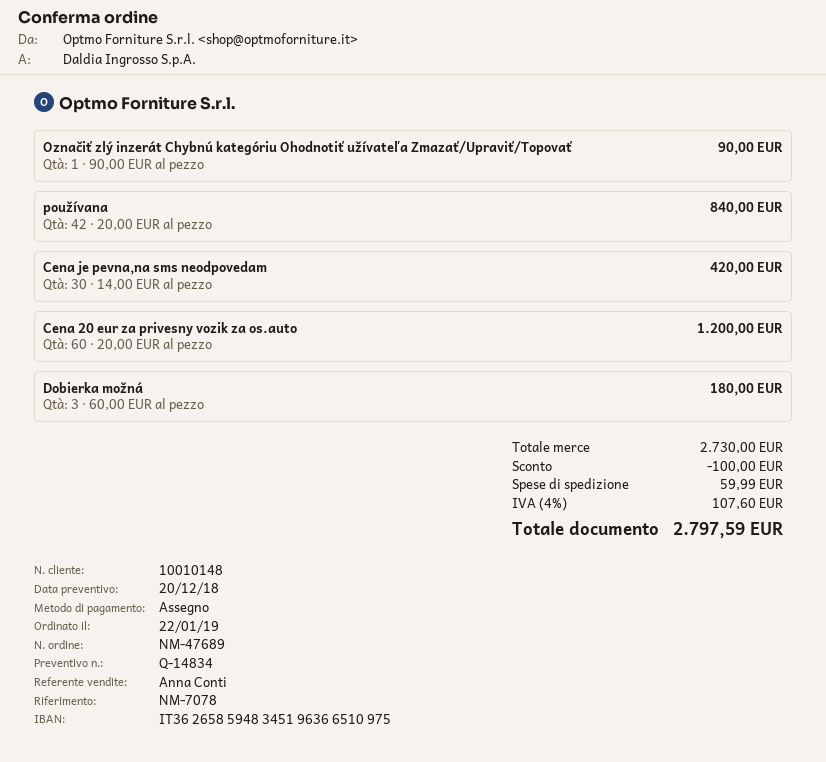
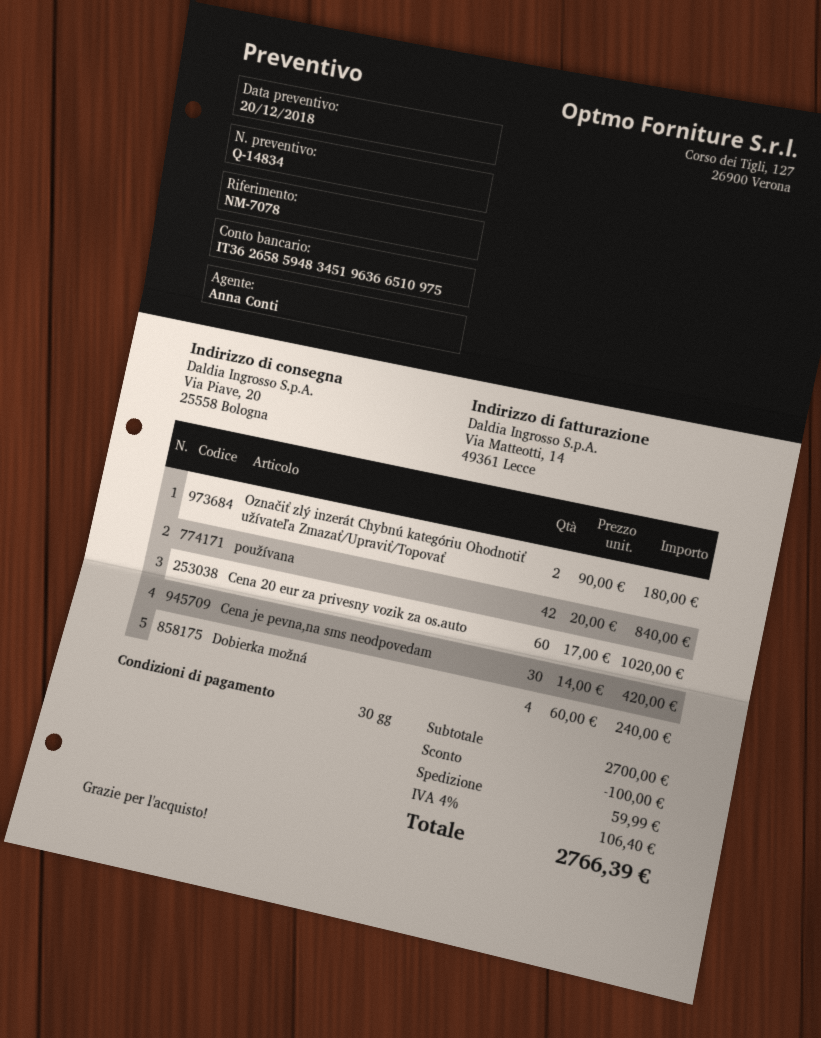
Označiť zlý inzerát Chybnú kategóriu Ohodnotiť užívateľa Zmazať/Upraviť/Topovať: 1 x 90.00 = 90.00 -> 2 x 90.00 = 180.00
Cena 20 eur za privesny vozik za os.auto: 60 x 20.00 = 1200.00 -> 60 x 17.00 = 1020.00
Dobierka možná: 3 x 60.00 = 180.00 -> 4 x 60.00 = 240.00
subtotal: 2730.00 -> 2700.00
tax: 4% = 107.60 -> 4% = 106.40
total: 2797.59 -> 2766.39

